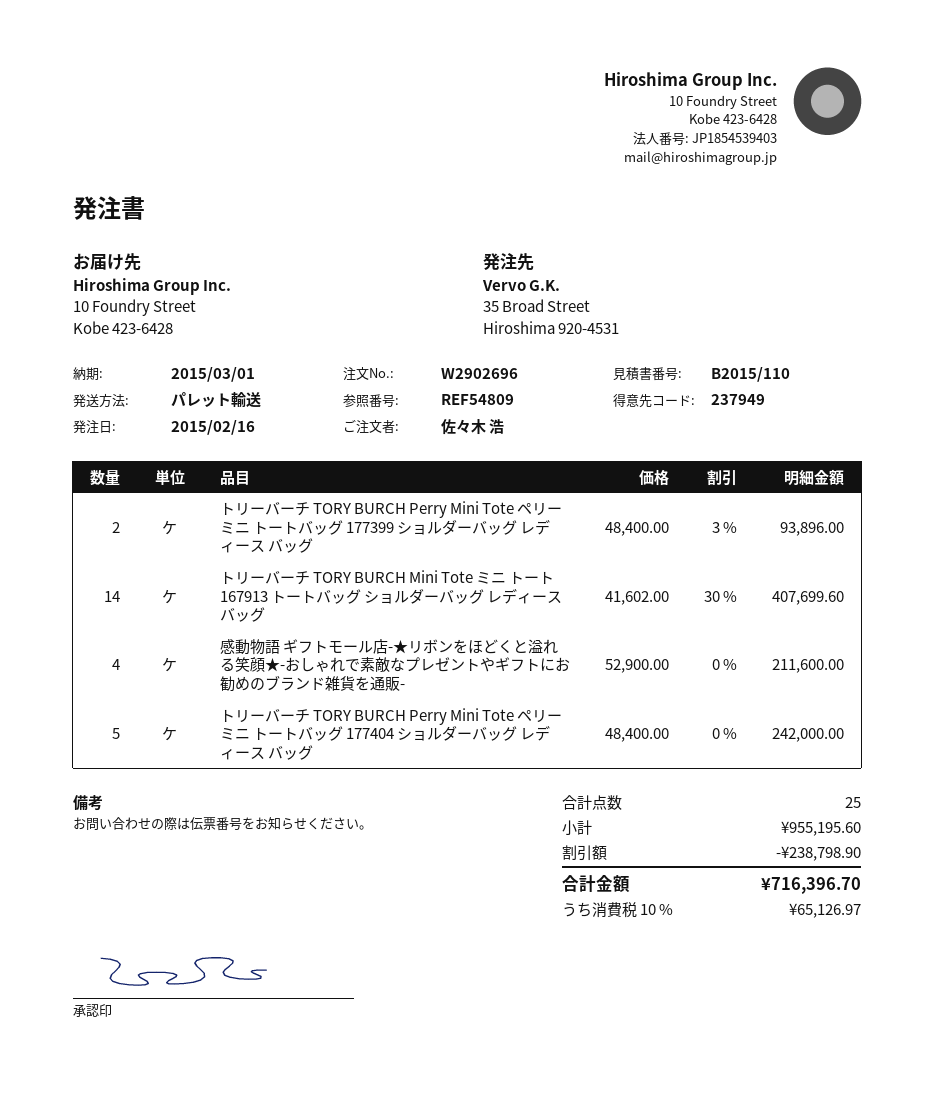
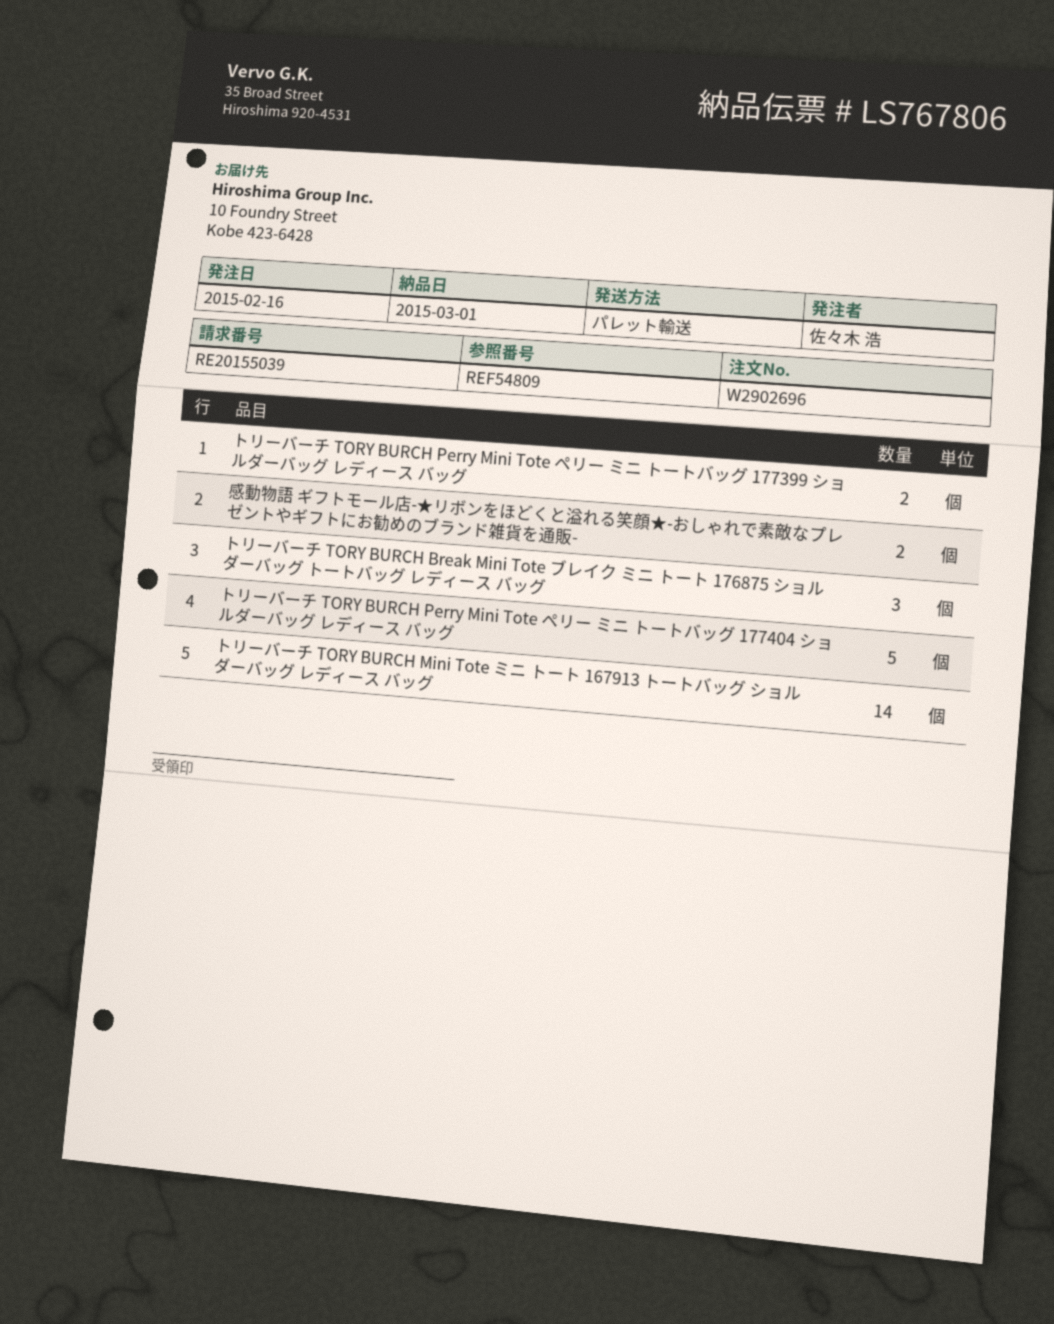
感動物語 ギフトモール店-★リボンをほどくと溢れる笑顔★-おしゃれで素敵なプレゼントやギフトにお勧めのブランド雑貨を通販-: 4 -> 2
トリーバーチ TORY BURCH Break Mini Tote ブレイク ミニ トート 176875 ショルダーバッグ トートバッグ レディース バッグ: none -> 3

